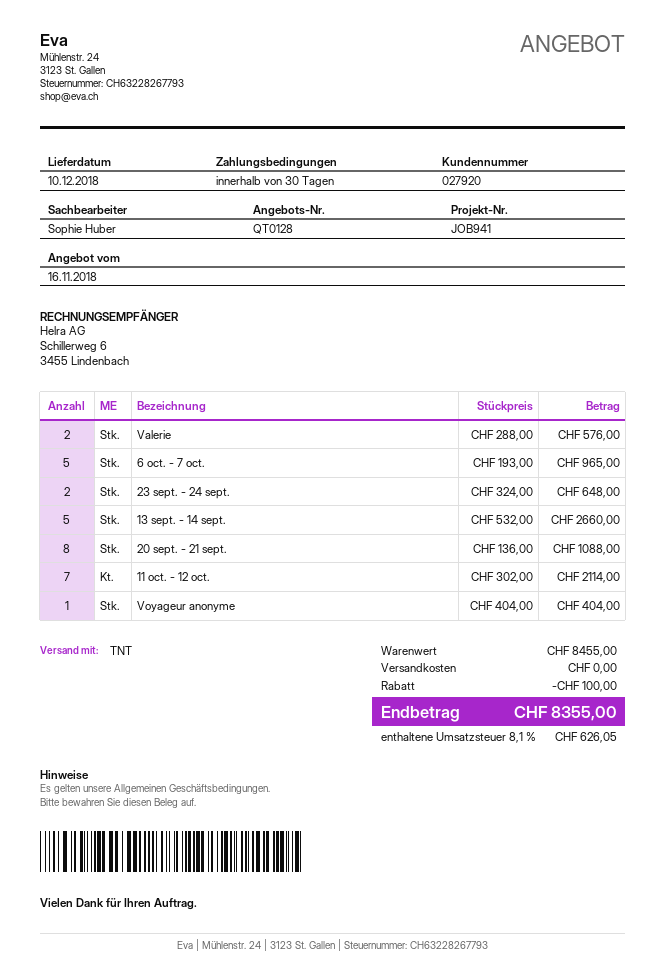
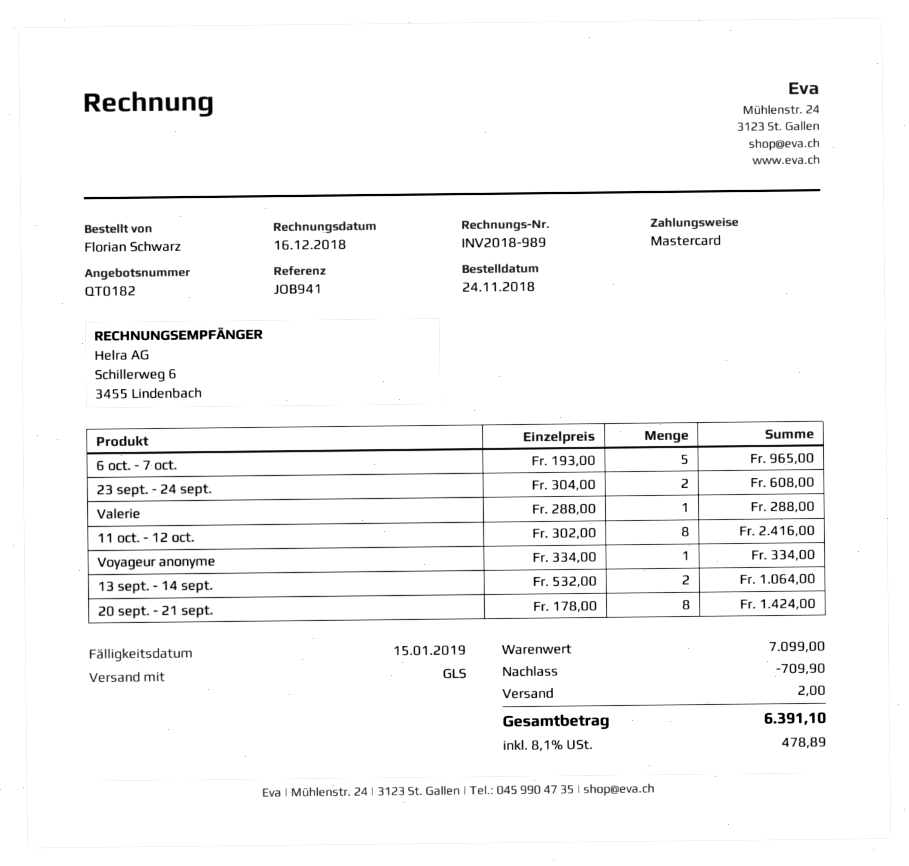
quote number: QT0128 -> QT0182
shipping method: TNT -> GLS
Valerie: 2 x 288.00 = 576.00 -> 1 x 288.00 = 288.00
23 sept. - 24 sept.: 2 x 324.00 = 648.00 -> 2 x 304.00 = 608.00
13 sept. - 14 sept.: 5 x 532.00 = 2660.00 -> 2 x 532.00 = 1064.00
20 sept. - 21 sept.: 8 x 136.00 = 1088.00 -> 8 x 178.00 = 1424.00
11 oct. - 12 oct.: 7 x 302.00 = 2114.00 -> 8 x 302.00 = 2416.00
Voyageur anonyme: 1 x 404.00 = 404.00 -> 1 x 334.00 = 334.00
subtotal: 8455.00 -> 7099.00
discount: 100.00 -> 709.90
shipping: 0.00 -> 2.00
tax: 8.1% = 626.05 -> 8.1% = 478.89
total: 8355.00 -> 6391.10

